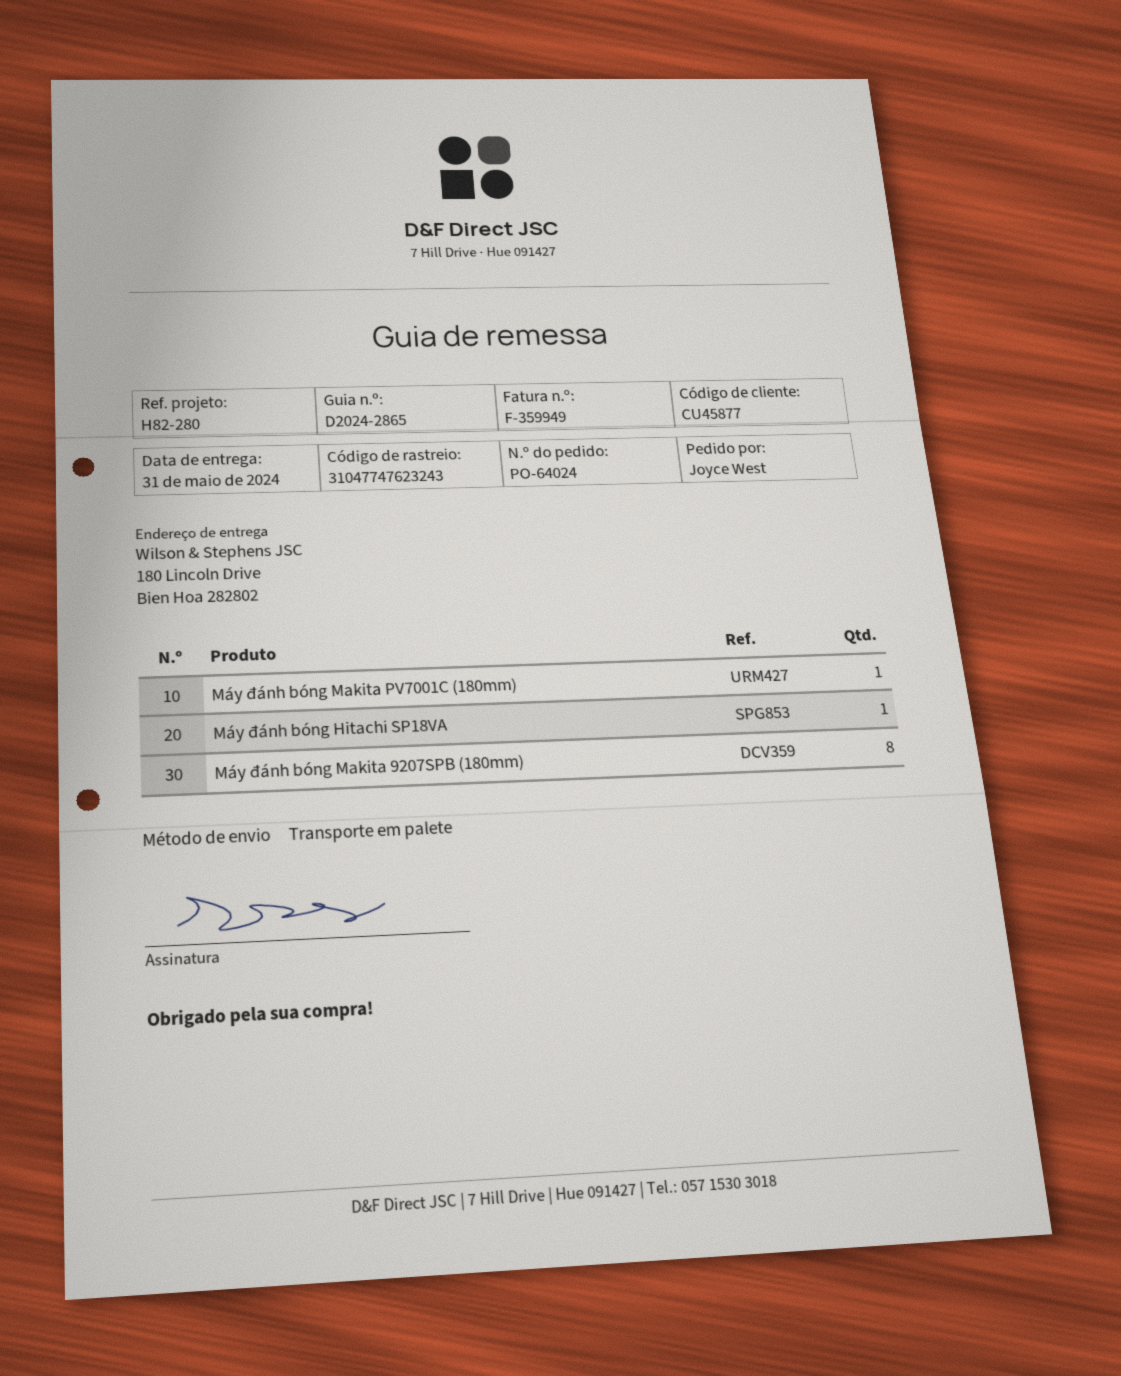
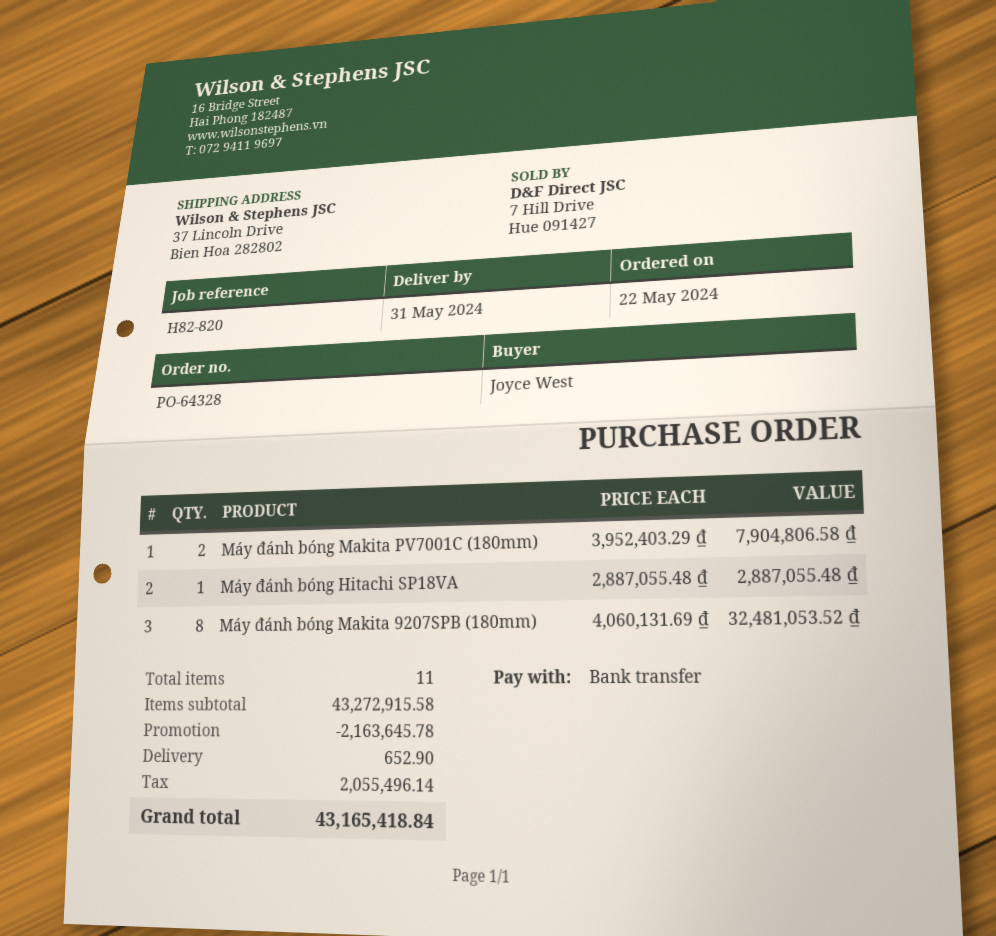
order number: PO-64024 -> PO-64328
reference: H82-280 -> H82-820
ship to: 180 Lincoln Drive, Bien Hoa 282802 -> 37 Lincoln Drive, Bien Hoa 282802
Máy đánh bóng Makita PV7001C (180mm): 1 -> 2

